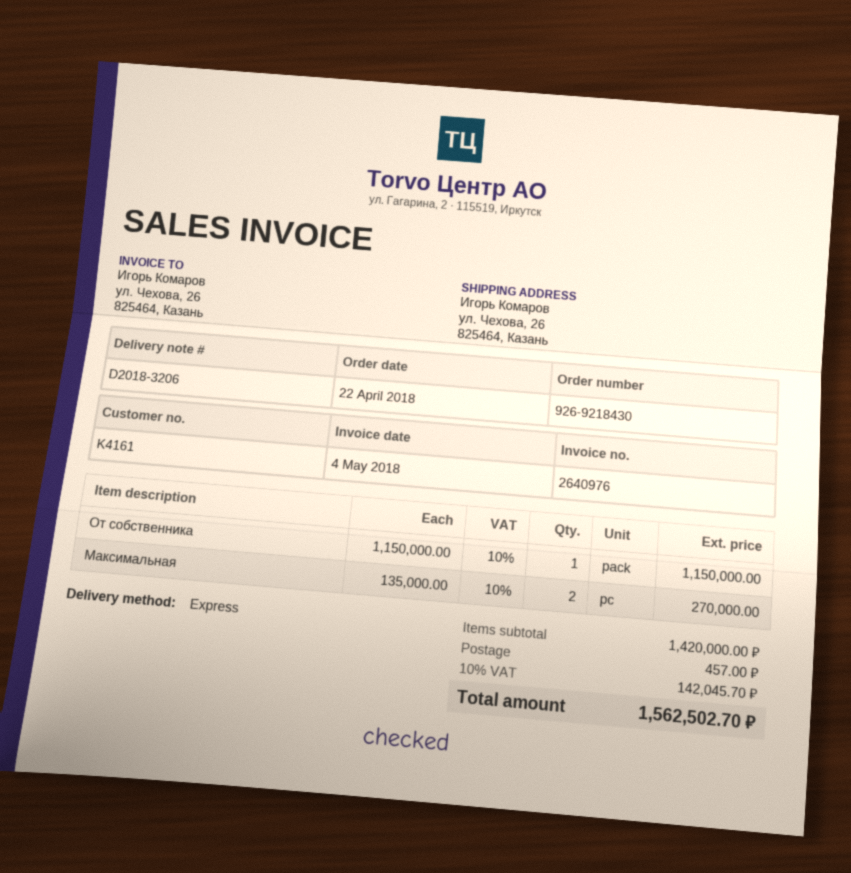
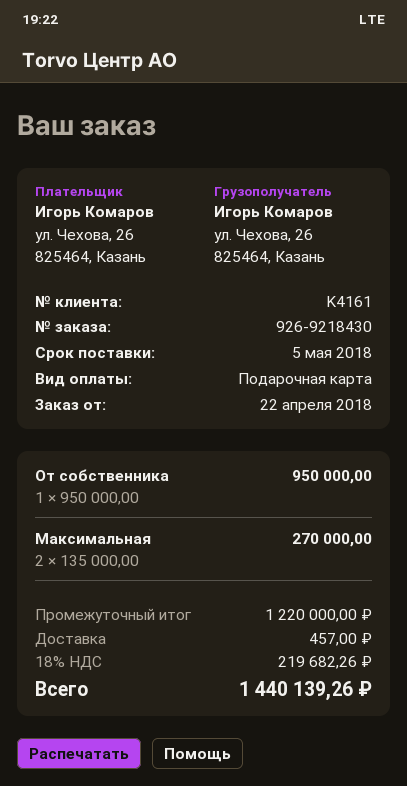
От собственника: 1 x 1150000.00 = 1150000.00 -> 1 x 950000.00 = 950000.00
subtotal: 1420000.00 -> 1220000.00
tax: 10% = 142045.70 -> 18% = 219682.26
total: 1562502.70 -> 1440139.26

